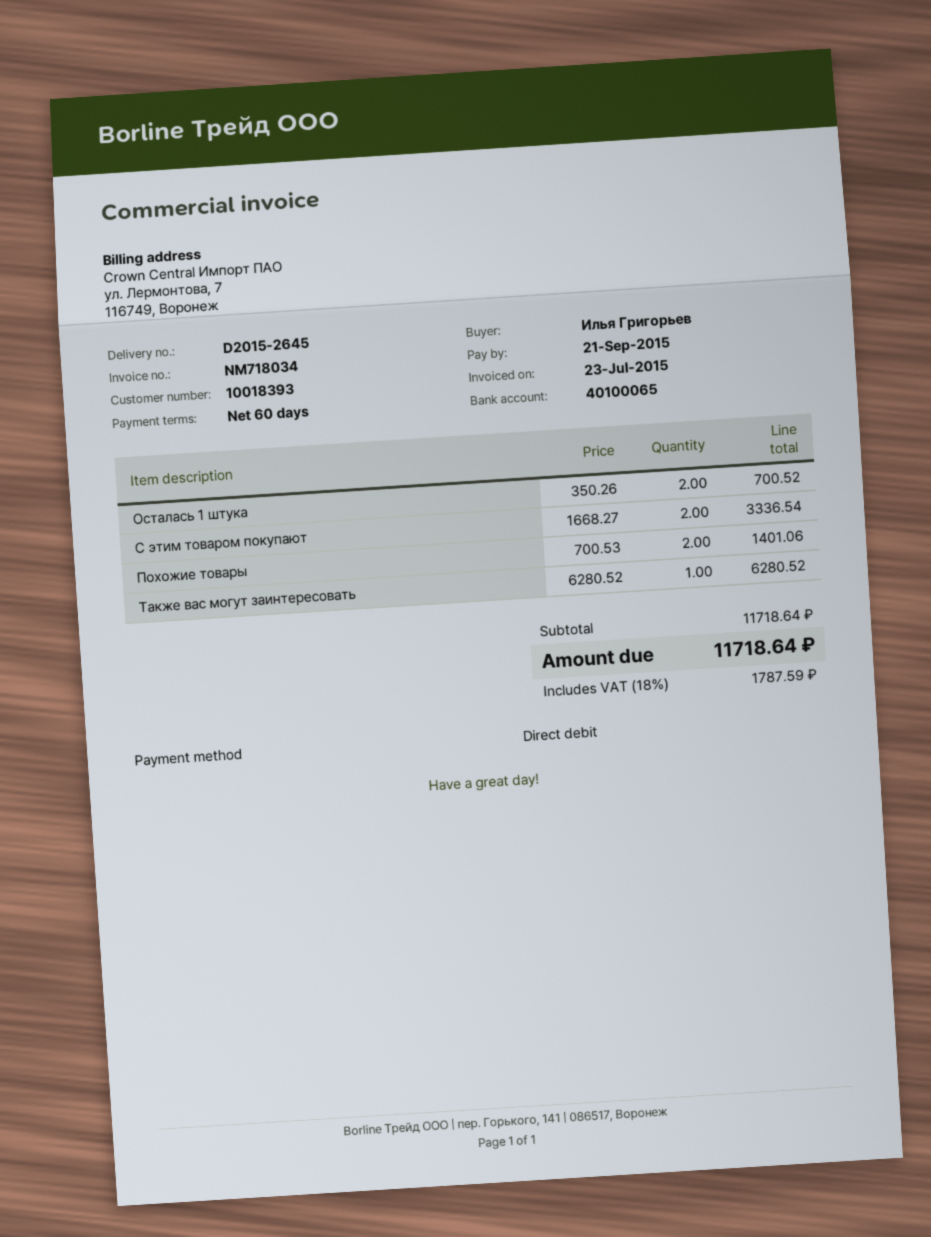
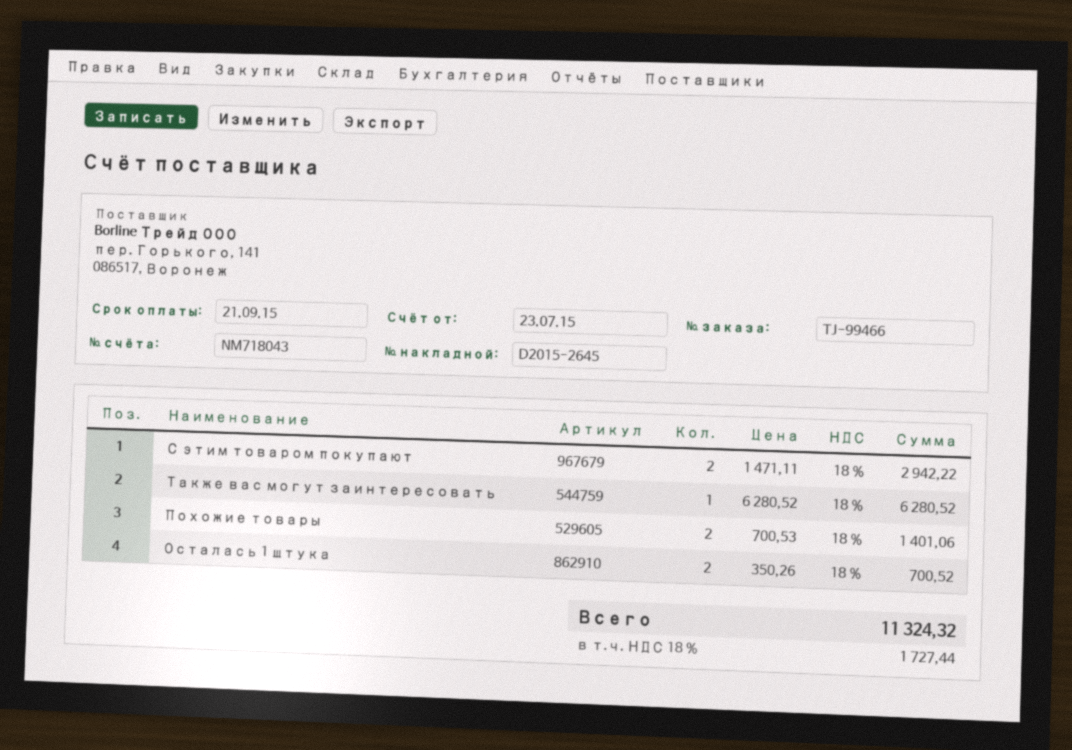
invoice number: NM718034 -> NM718043
С этим товаром покупают: 2 x 1668.27 = 3336.54 -> 2 x 1471.11 = 2942.22
tax: 18% = 1787.59 -> 18% = 1727.44
total: 11718.64 -> 11324.32

